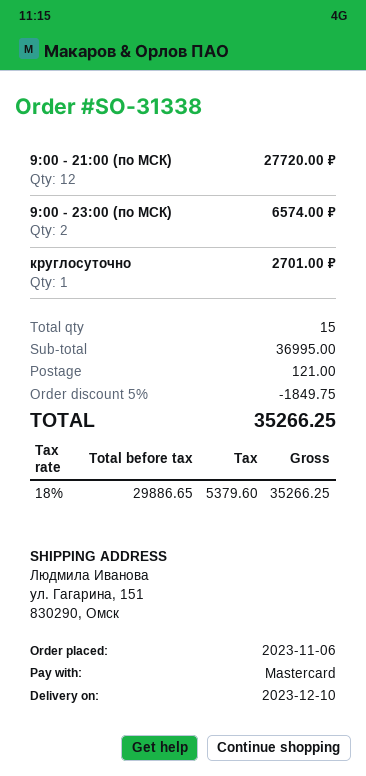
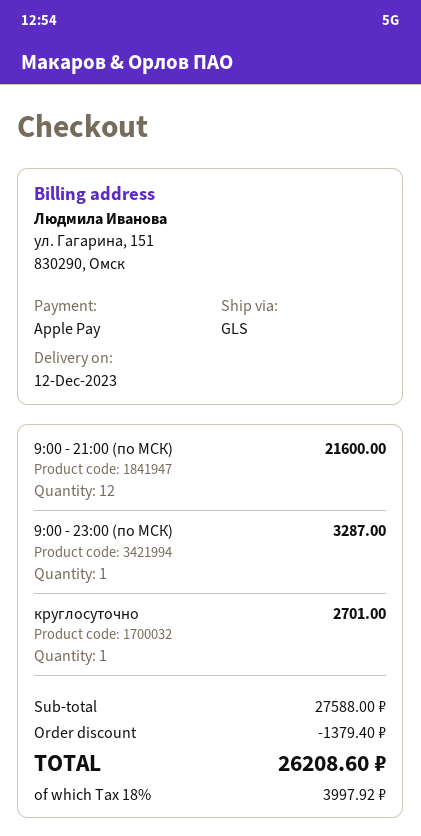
delivery date: 2023-12-10 -> 2023-12-12
payment method: Mastercard -> Apple Pay
9:00 - 21:00 (по МСК): 12 for 27720.00 -> 12 for 21600.00
9:00 - 23:00 (по МСК): 2 for 6574.00 -> 1 for 3287.00
subtotal: 36995.00 -> 27588.00
discount: 1849.75 -> 1379.40
shipping: 121.00 -> none
tax: 18% = 5379.60 -> 18% = 3997.92
total: 35266.25 -> 26208.60

